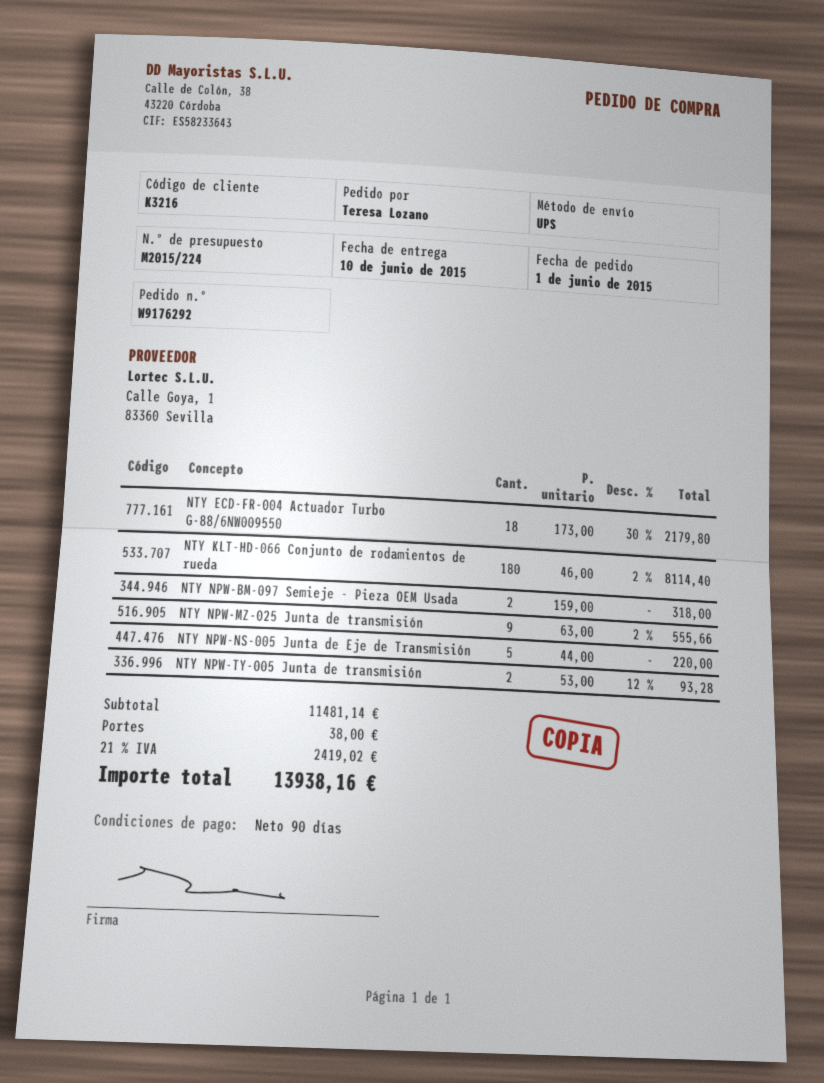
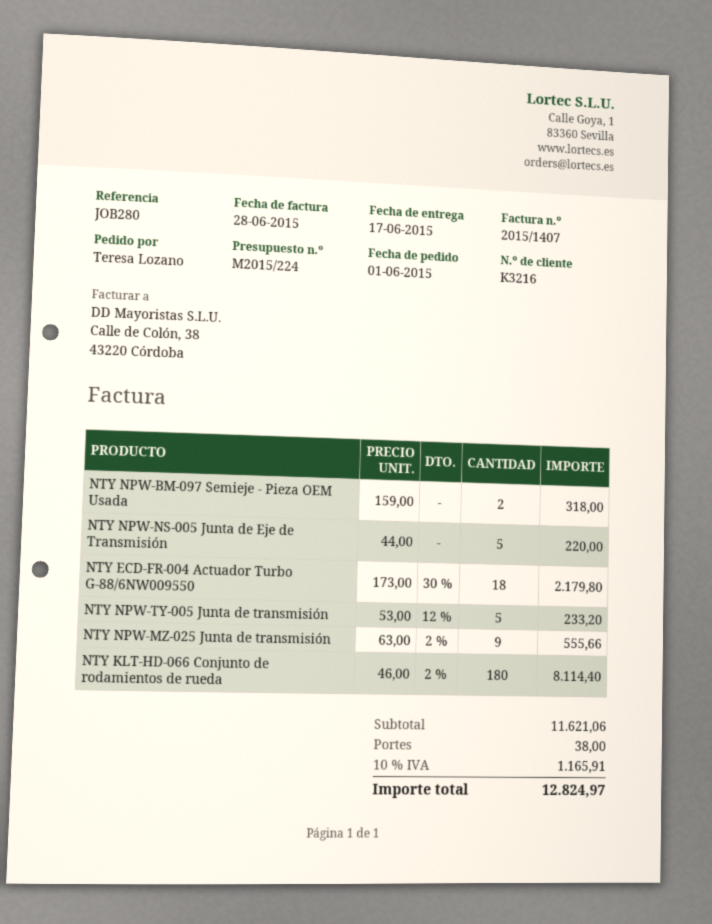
delivery date: 2015-06-10 -> 2015-06-17
NTY NPW-TY-005 Junta de transmisión: 2 x 53.00 - 12% = 93.28 -> 5 x 53.00 - 12% = 233.20
subtotal: 11481.14 -> 11621.06
tax: 21% = 2419.02 -> 10% = 1165.91
total: 13938.16 -> 12824.97

